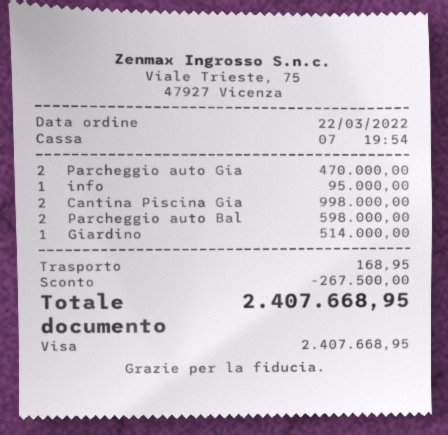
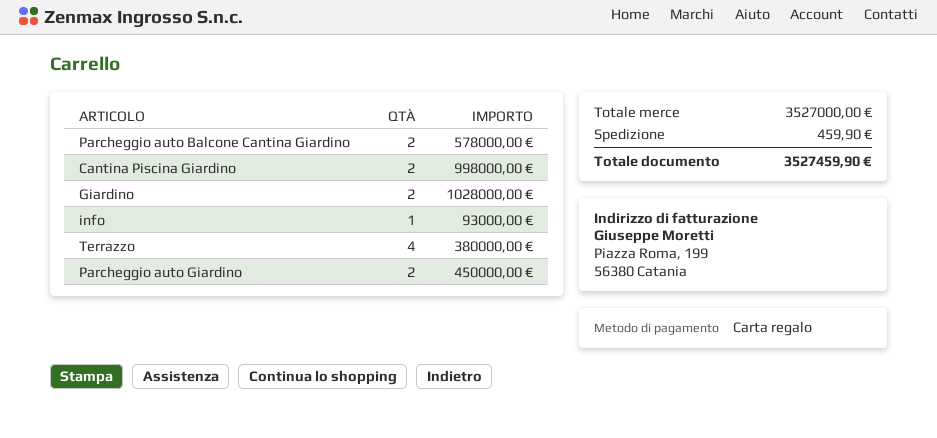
payment method: Visa -> gift card
Parcheggio auto Gia: 2 for 470000.00 -> 2 for 450000.00
info: 1 for 95000.00 -> 1 for 93000.00
Parcheggio auto Bal: 2 for 598000.00 -> 2 for 578000.00
Giardino: 1 for 514000.00 -> 2 for 1028000.00
Terrazzo: none -> 4 for 380000.00
discount: 267500.00 -> none
shipping: 168.95 -> 459.90
total: 2407668.95 -> 3527459.90

